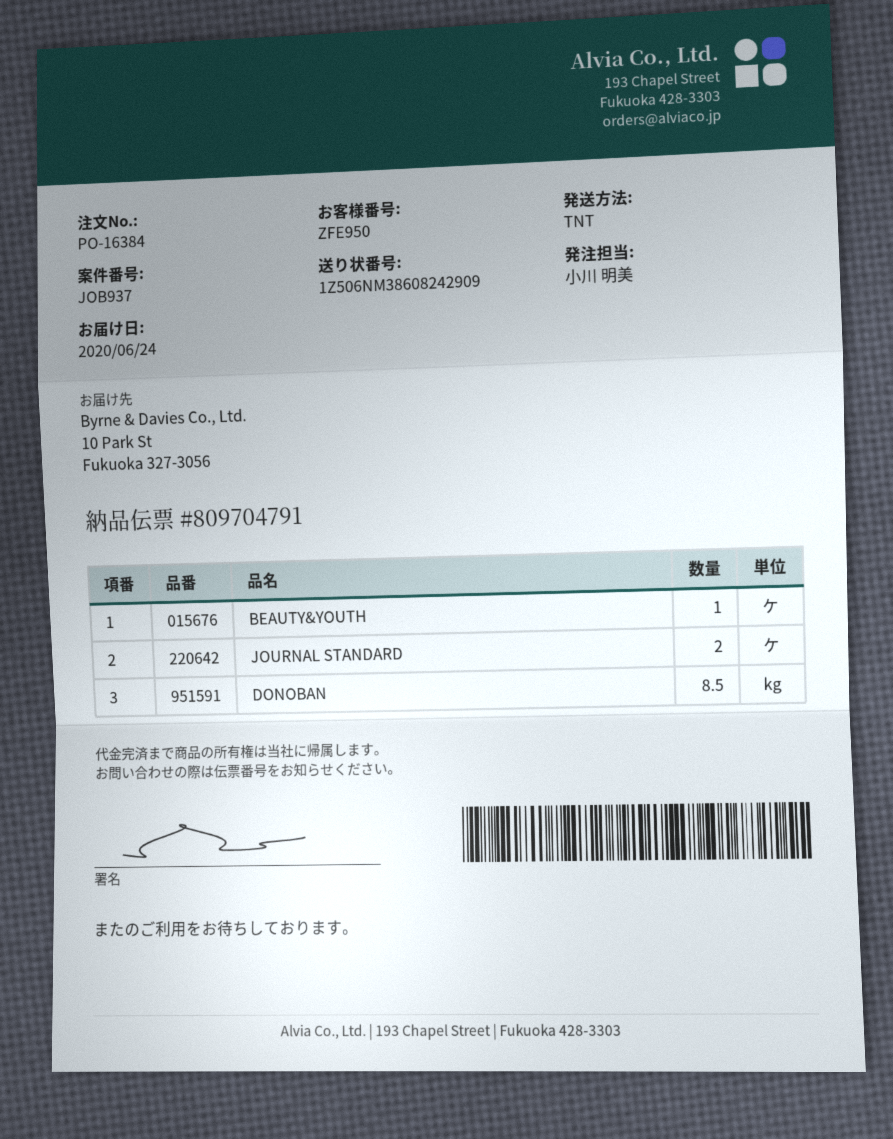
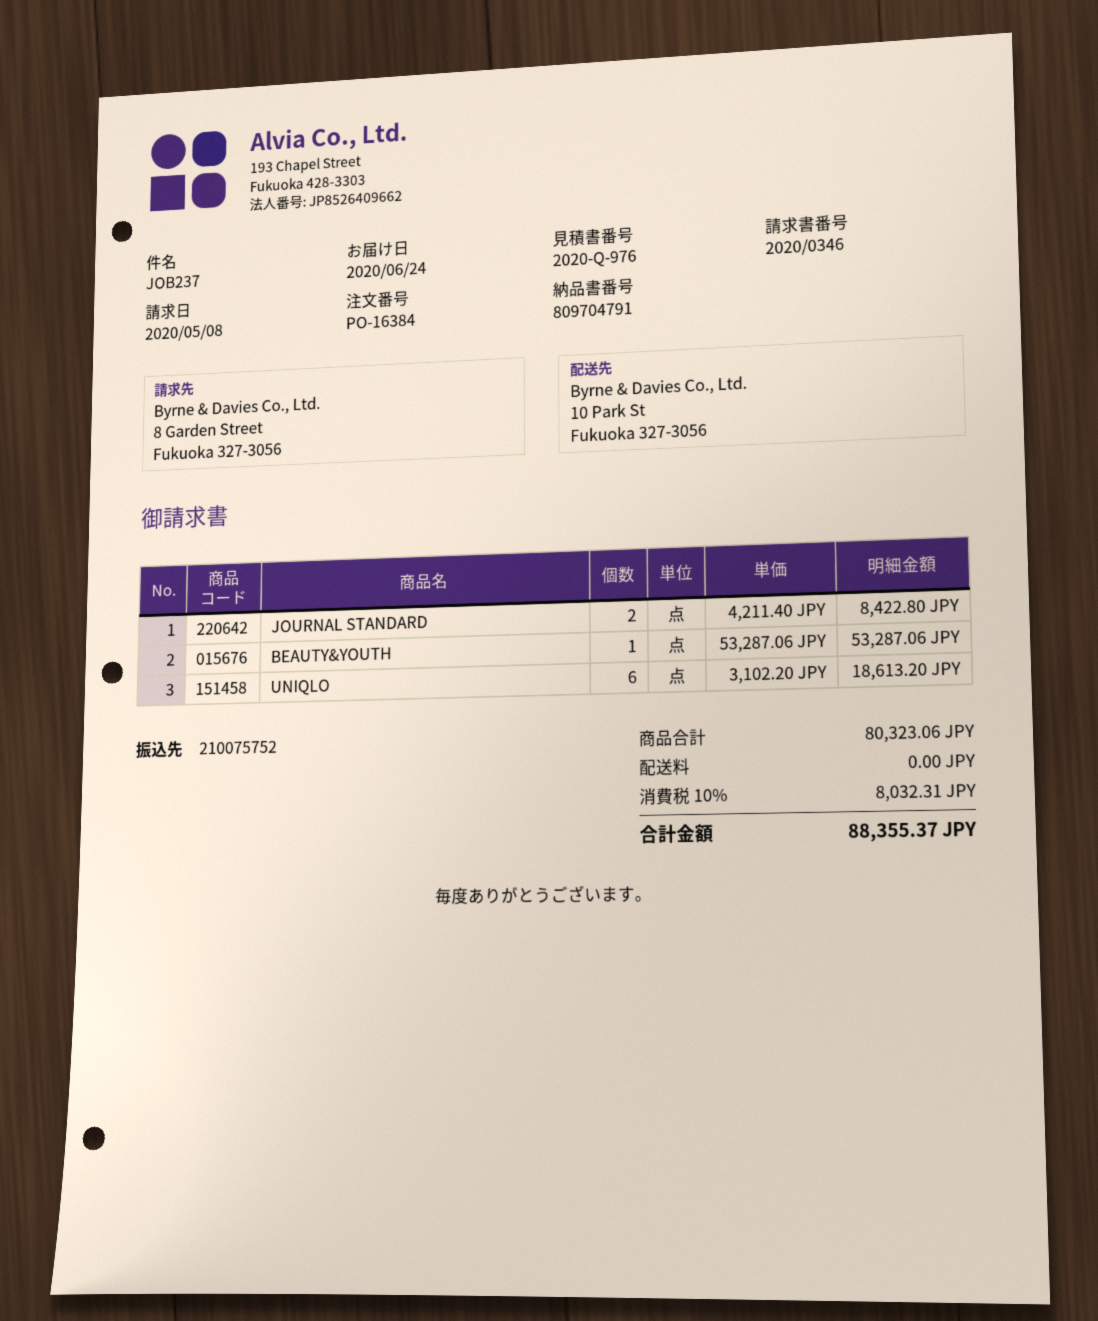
reference: JOB937 -> JOB237
DONOBAN: 8.5 -> none
UNIQLO: none -> 6

